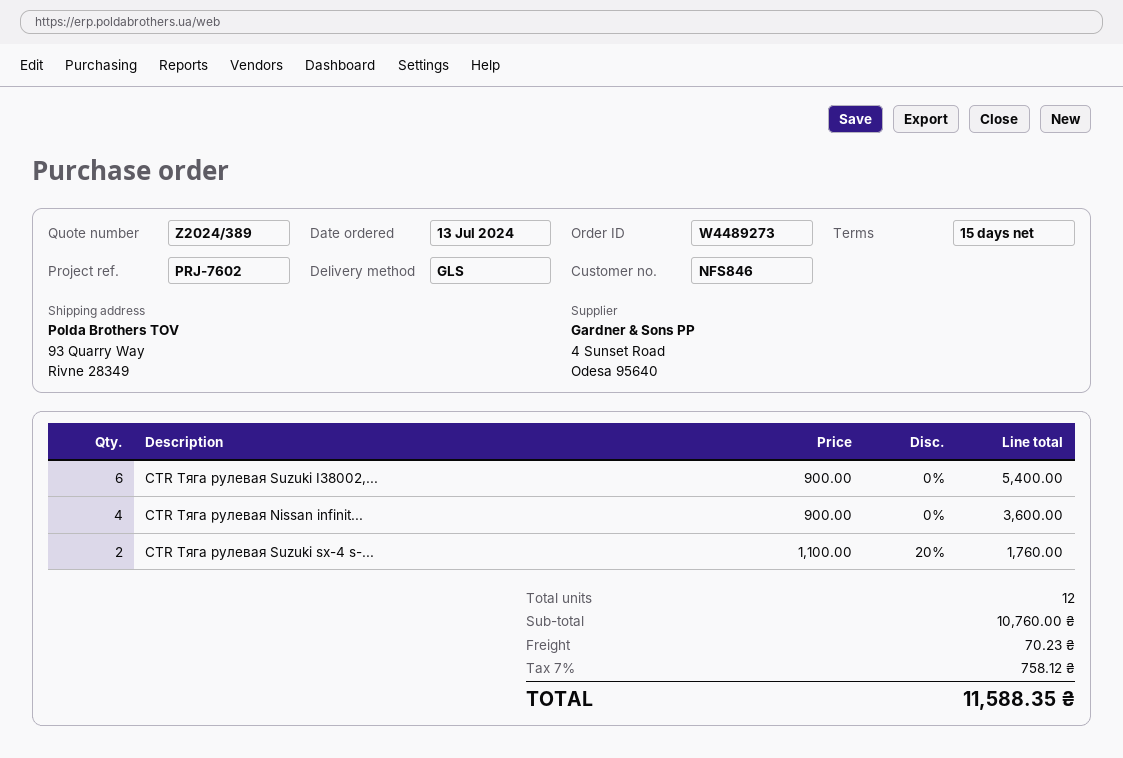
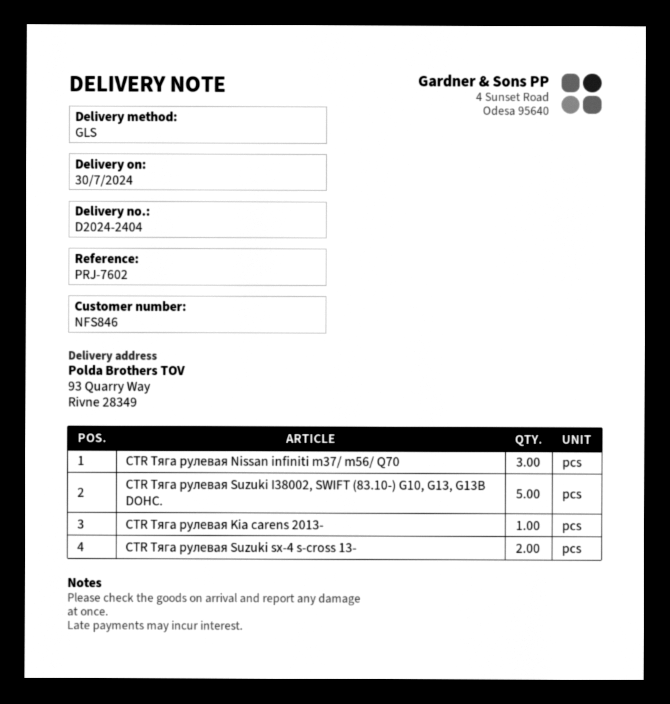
CTR Тяга рулевая Suzuki I38002,...: 6 -> 5
CTR Тяга рулевая Nissan infinit...: 4 -> 3
CTR Тяга рулевая Kia carens 2013-: none -> 1

